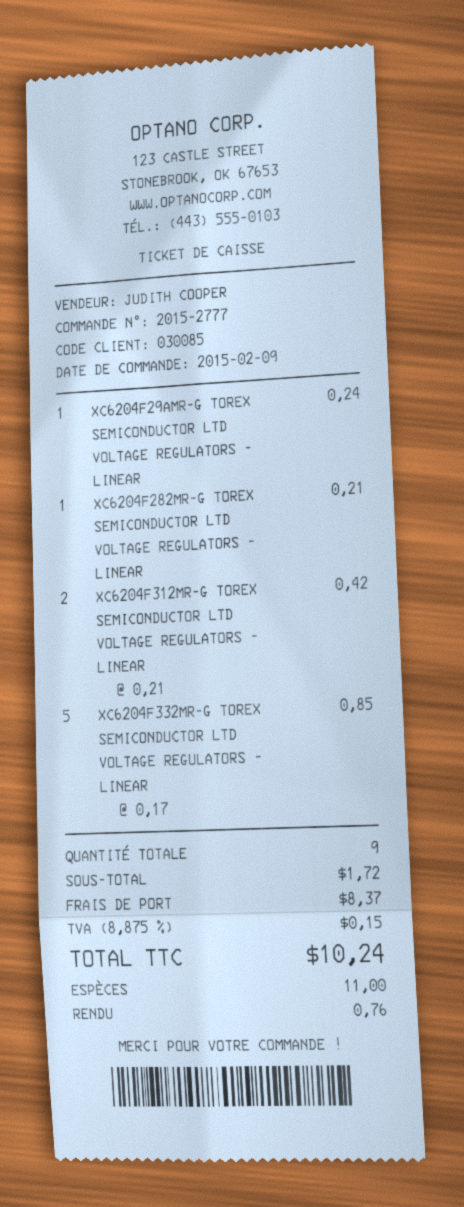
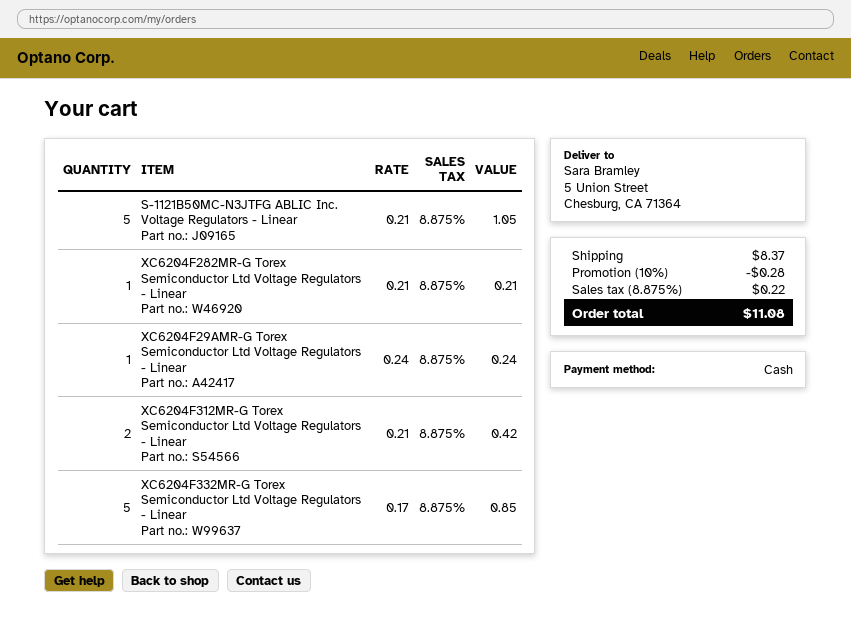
S-1121B50MC-N3JTFG ABLIC Inc. Voltage Regulators - Linear: none -> 5 x 0.21 = 1.05
discount: none -> 10% = 0.28
tax: 8.875% = 0.15 -> 8.875% = 0.22
total: 10.24 -> 11.08

